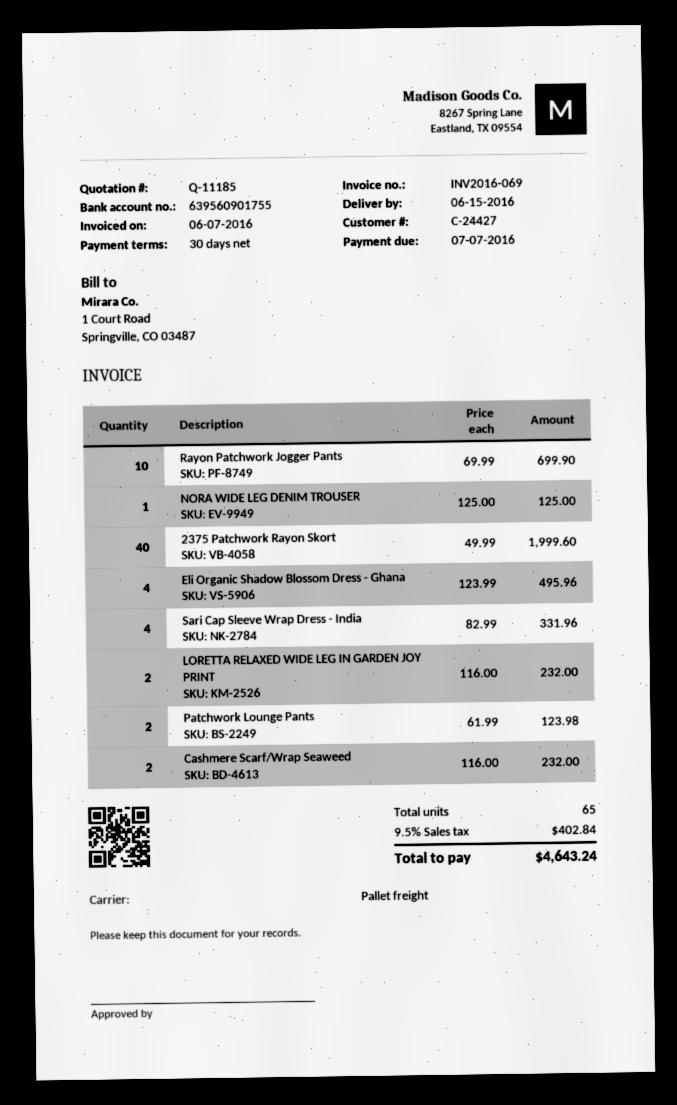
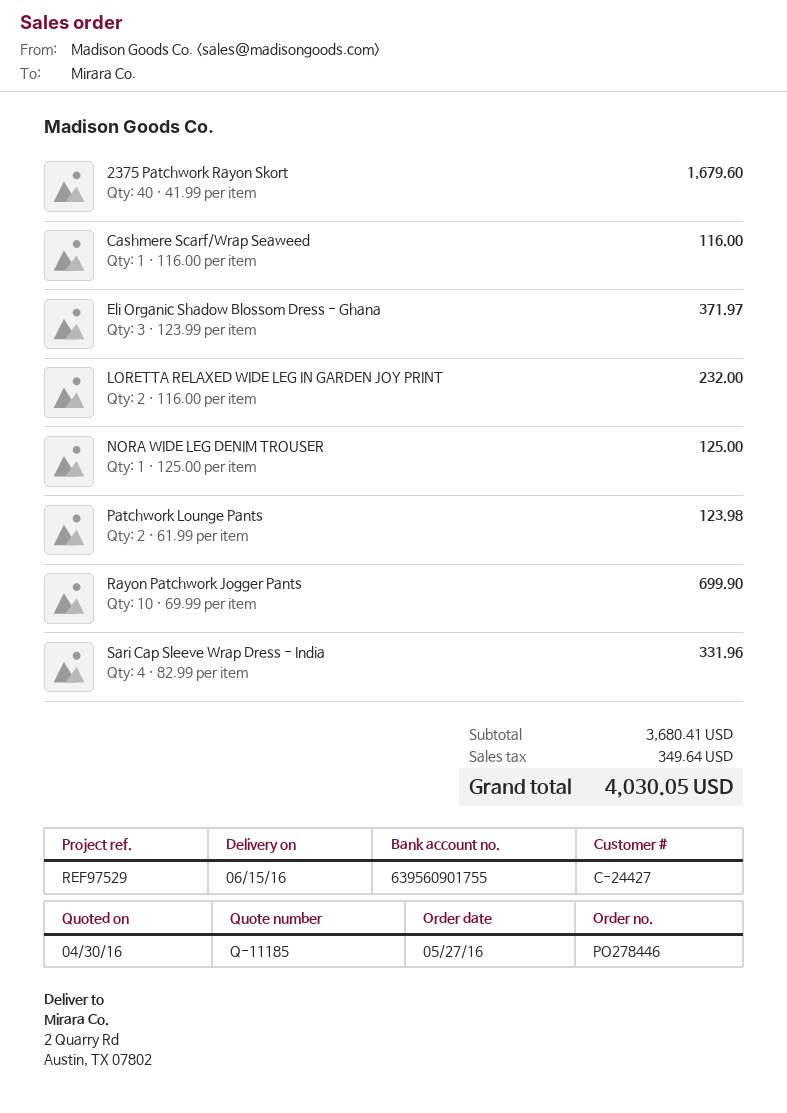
2375 Patchwork Rayon Skort: 40 x 49.99 = 1999.60 -> 40 x 41.99 = 1679.60
Eli Organic Shadow Blossom Dress - Ghana: 4 x 123.99 = 495.96 -> 3 x 123.99 = 371.97
Cashmere Scarf/Wrap Seaweed: 2 x 116.00 = 232.00 -> 1 x 116.00 = 116.00
tax: 402.84 -> 349.64
total: 4643.24 -> 4030.05

